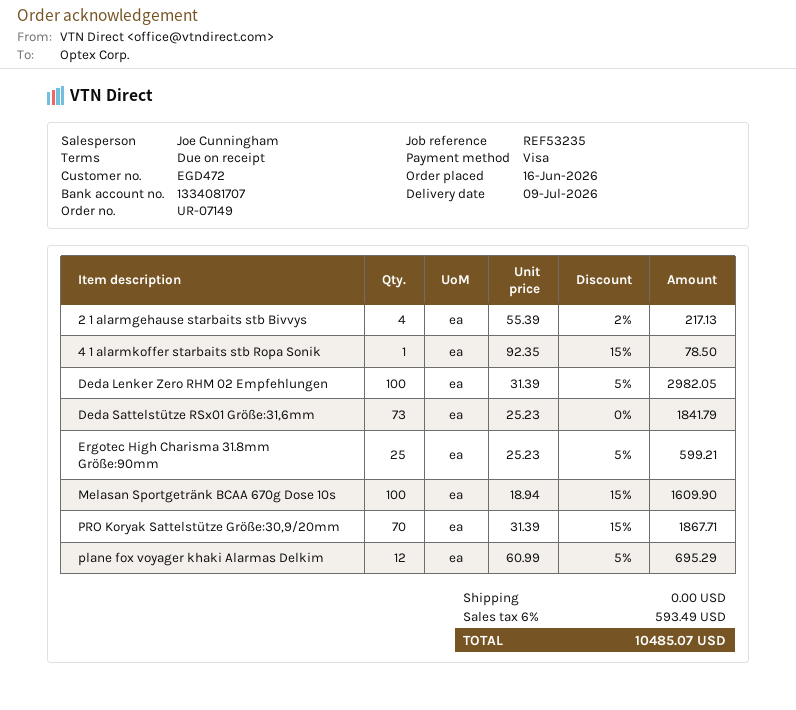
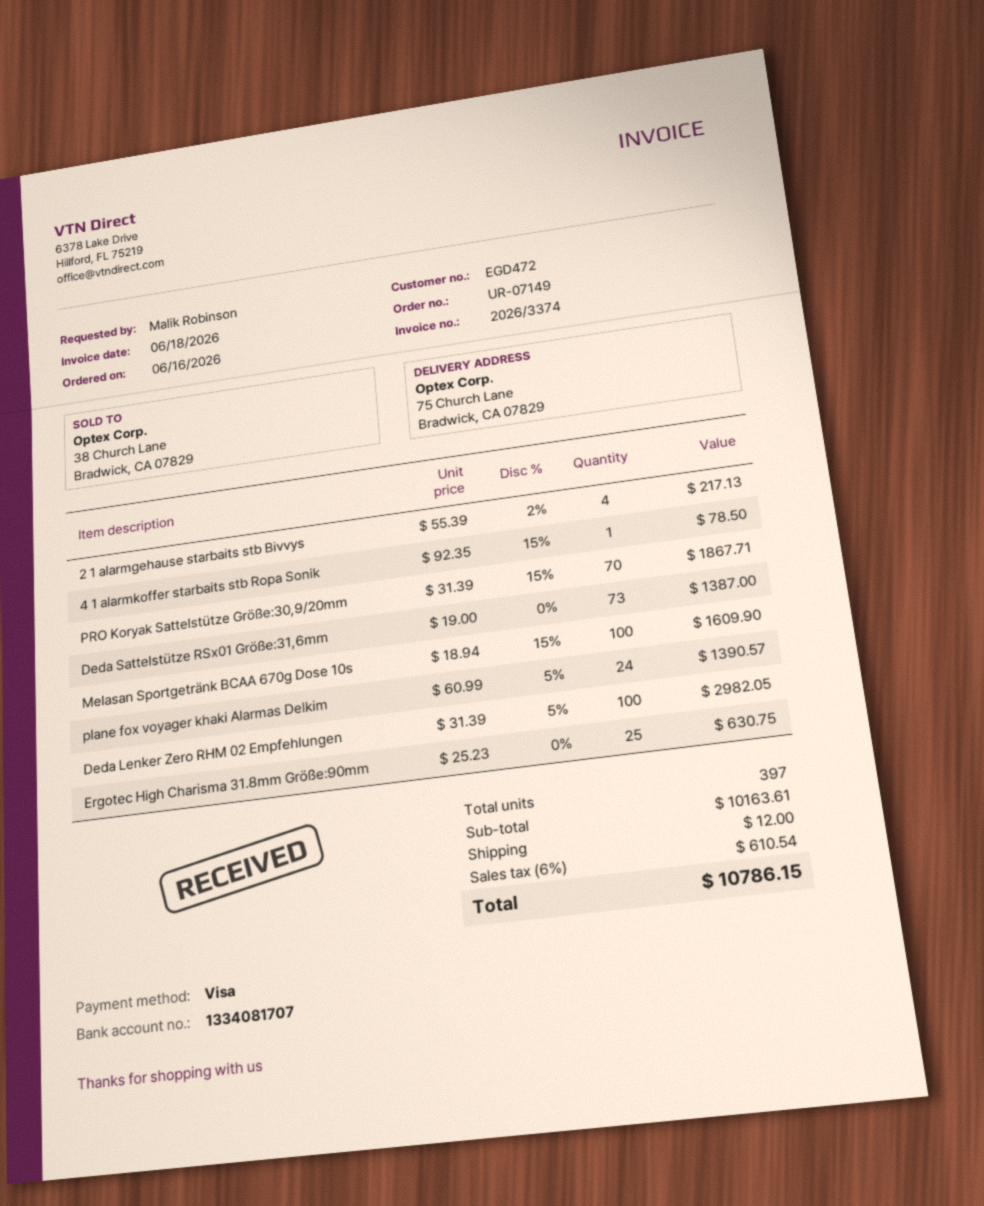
Deda Sattelstütze RSx01 Größe:31,6mm: 73 x 25.23 = 1841.79 -> 73 x 19.00 = 1387.00
Ergotec High Charisma 31.8mm Größe:90mm: 25 x 25.23 - 5% = 599.21 -> 25 x 25.23 = 630.75
plane fox voyager khaki Alarmas Delkim: 12 x 60.99 - 5% = 695.29 -> 24 x 60.99 - 5% = 1390.57
shipping: 0.00 -> 12.00
tax: 6% = 593.49 -> 6% = 610.54
total: 10485.07 -> 10786.15

